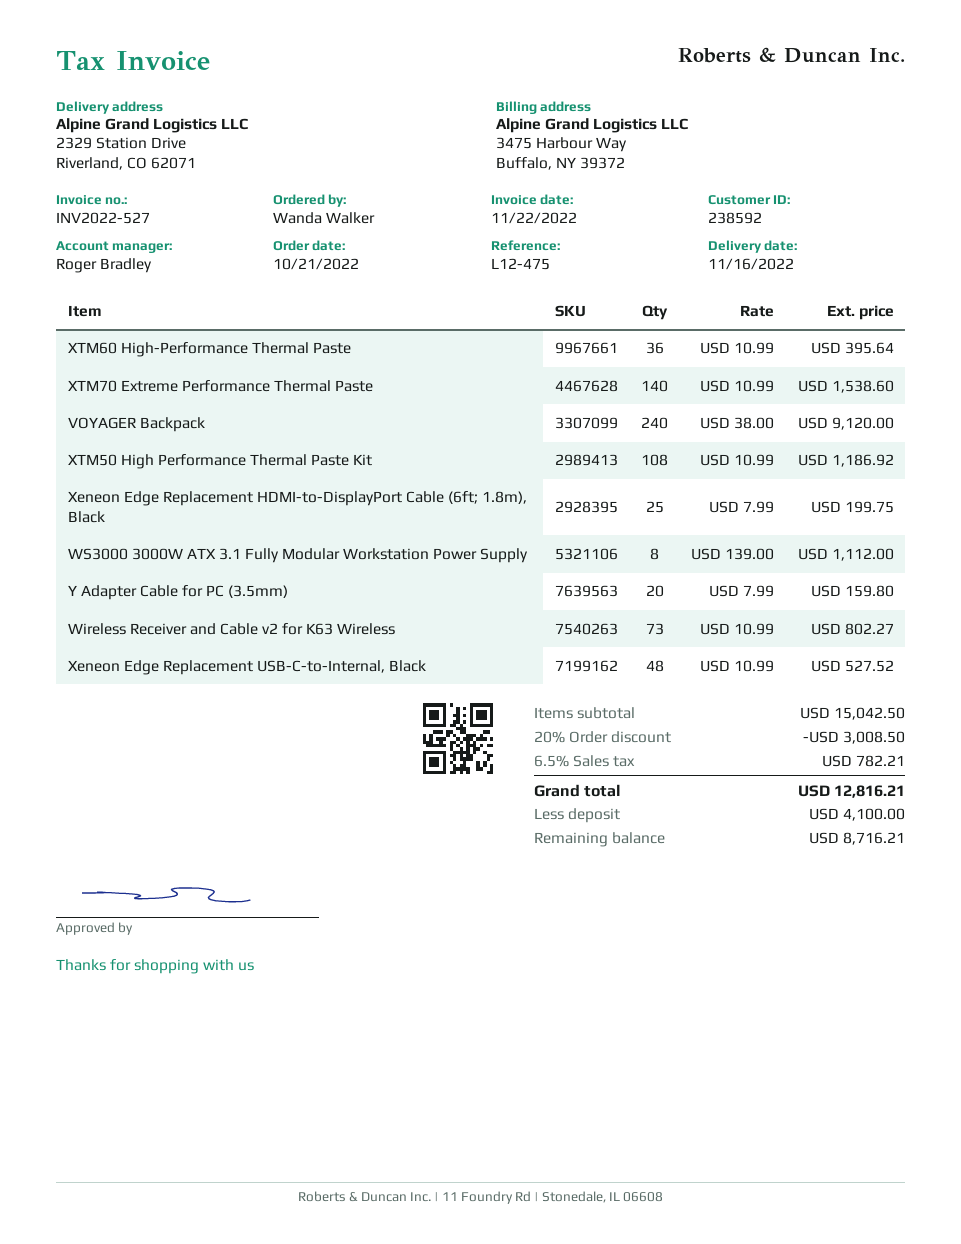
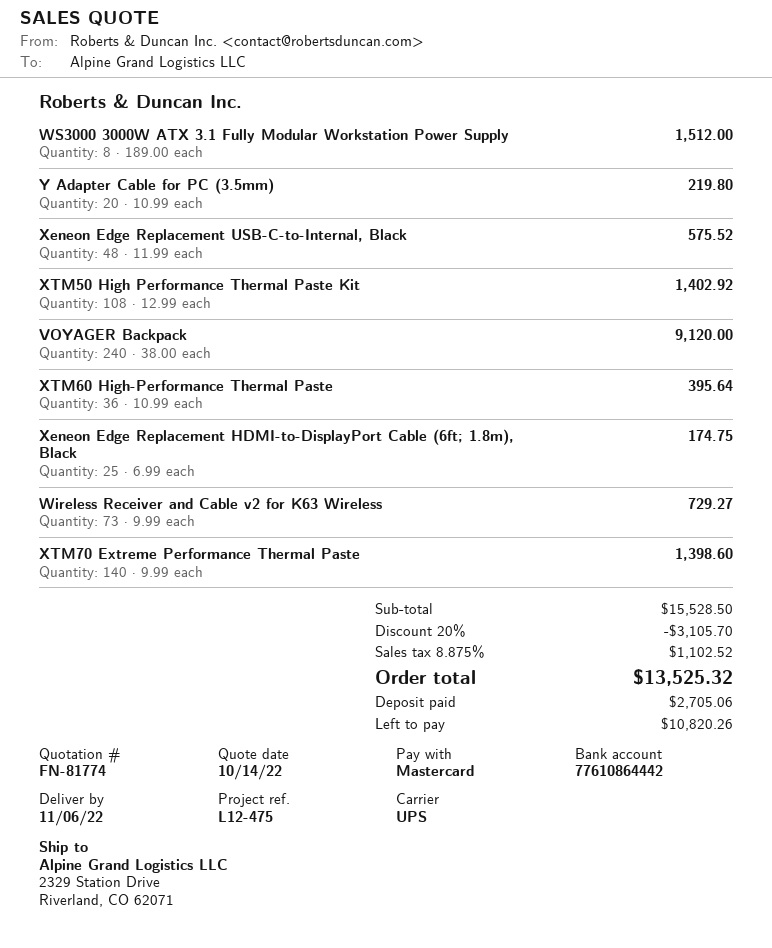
delivery date: 2022-11-16 -> 2022-11-06
XTM70 Extreme Performance Thermal Paste: 140 x 10.99 = 1538.60 -> 140 x 9.99 = 1398.60
XTM50 High Performance Thermal Paste Kit: 108 x 10.99 = 1186.92 -> 108 x 12.99 = 1402.92
Xeneon Edge Replacement HDMI-to-DisplayPort Cable (6ft; 1.8m), Black: 25 x 7.99 = 199.75 -> 25 x 6.99 = 174.75
WS3000 3000W ATX 3.1 Fully Modular Workstation Power Supply: 8 x 139.00 = 1112.00 -> 8 x 189.00 = 1512.00
Y Adapter Cable for PC (3.5mm): 20 x 7.99 = 159.80 -> 20 x 10.99 = 219.80
Wireless Receiver and Cable v2 for K63 Wireless: 73 x 10.99 = 802.27 -> 73 x 9.99 = 729.27
Xeneon Edge Replacement USB-C-to-Internal, Black: 48 x 10.99 = 527.52 -> 48 x 11.99 = 575.52
subtotal: 15042.50 -> 15528.50
discount: 20% = 3008.50 -> 20% = 3105.70
tax: 6.5% = 782.21 -> 8.875% = 1102.52
total: 12816.21 -> 13525.32
deposit: 4100.00 -> 2705.06
balance: 8716.21 -> 10820.26

